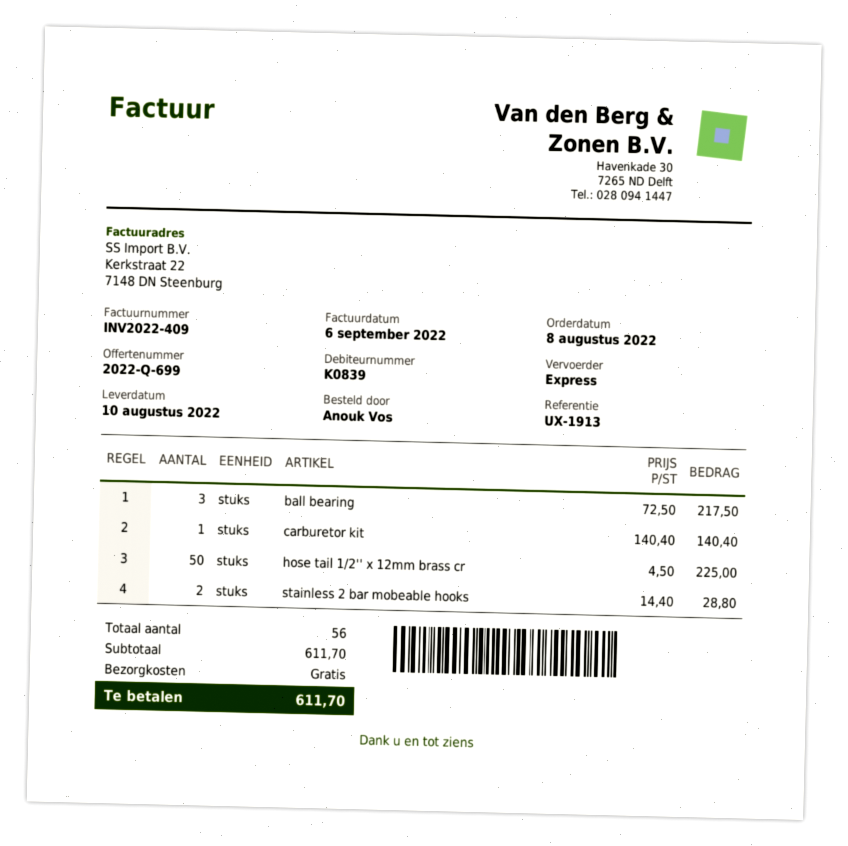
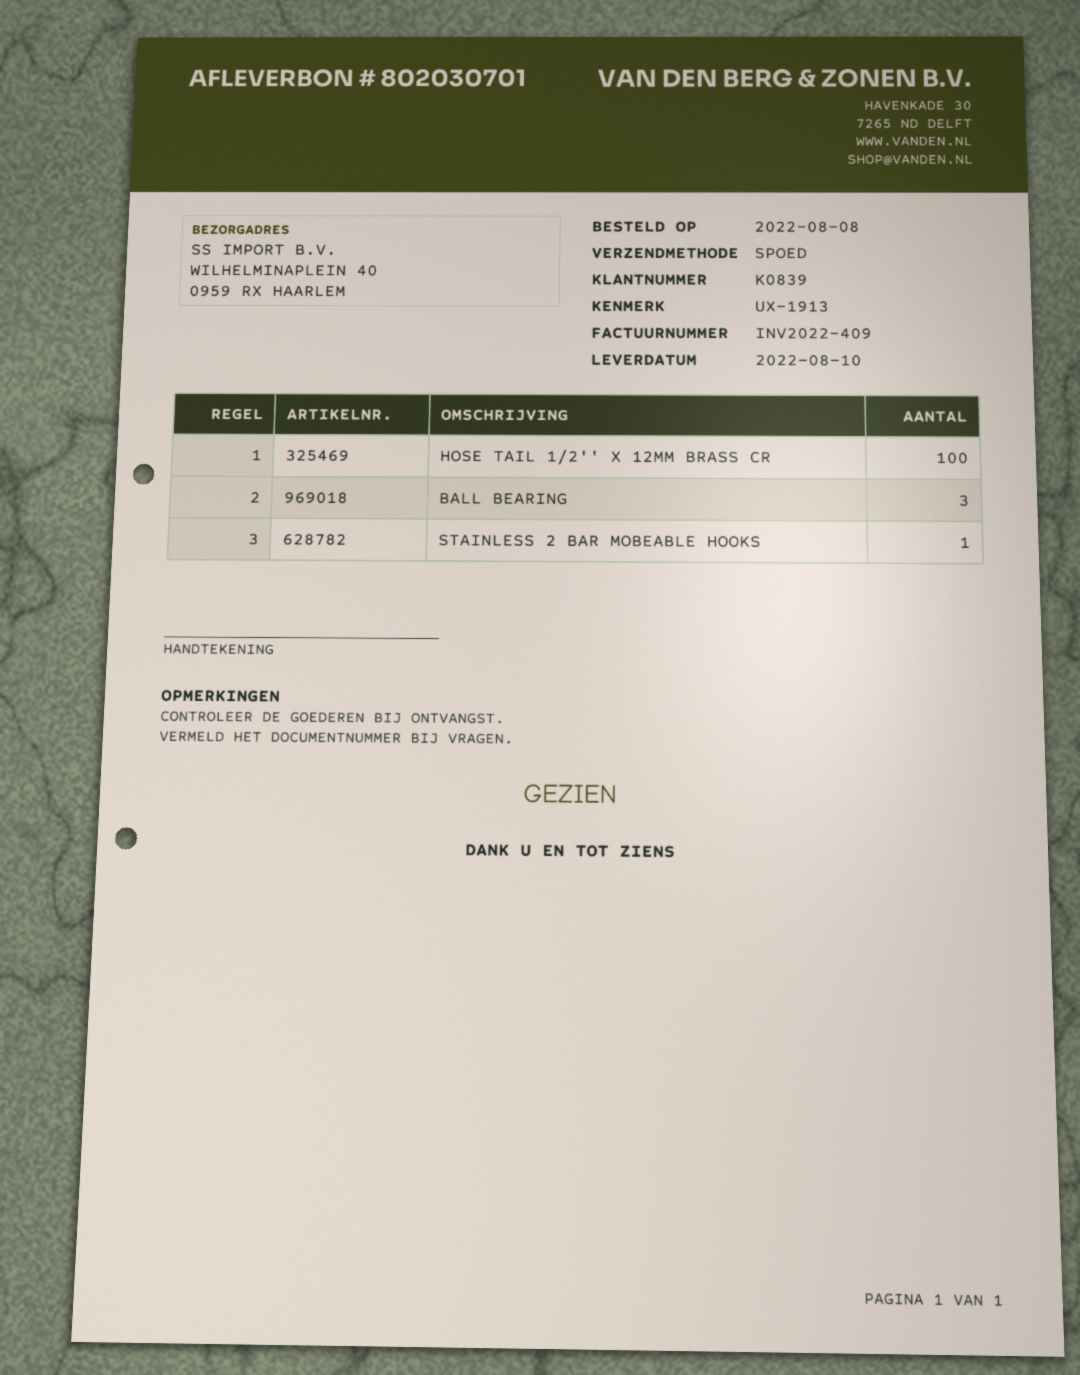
carburetor kit: 1 -> none
hose tail 1/2'' x 12mm brass cr: 50 -> 100
stainless 2 bar mobeable hooks: 2 -> 1

